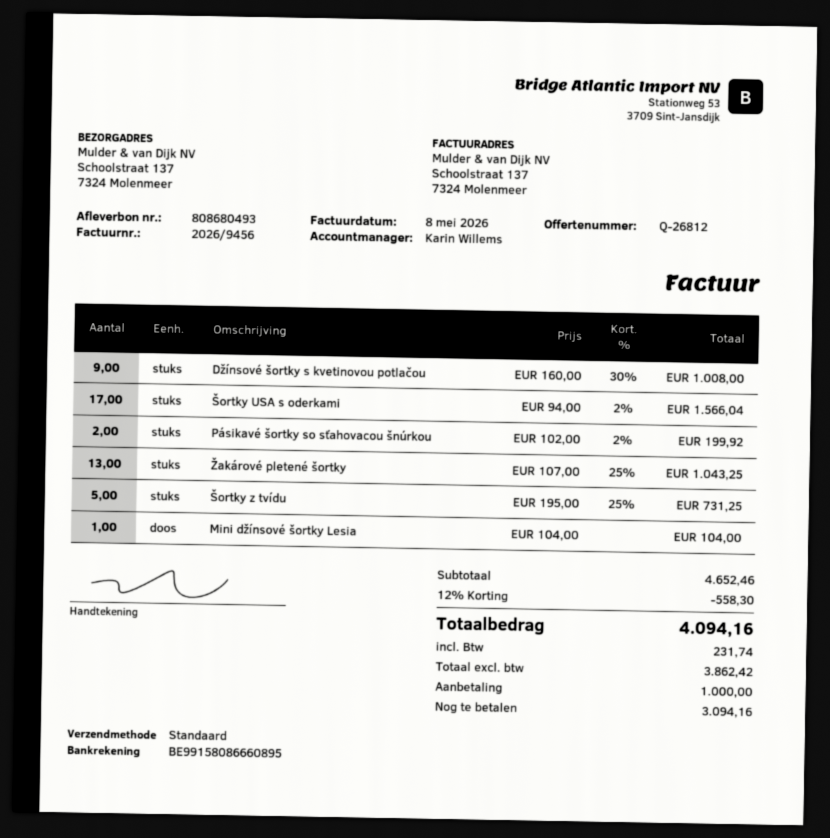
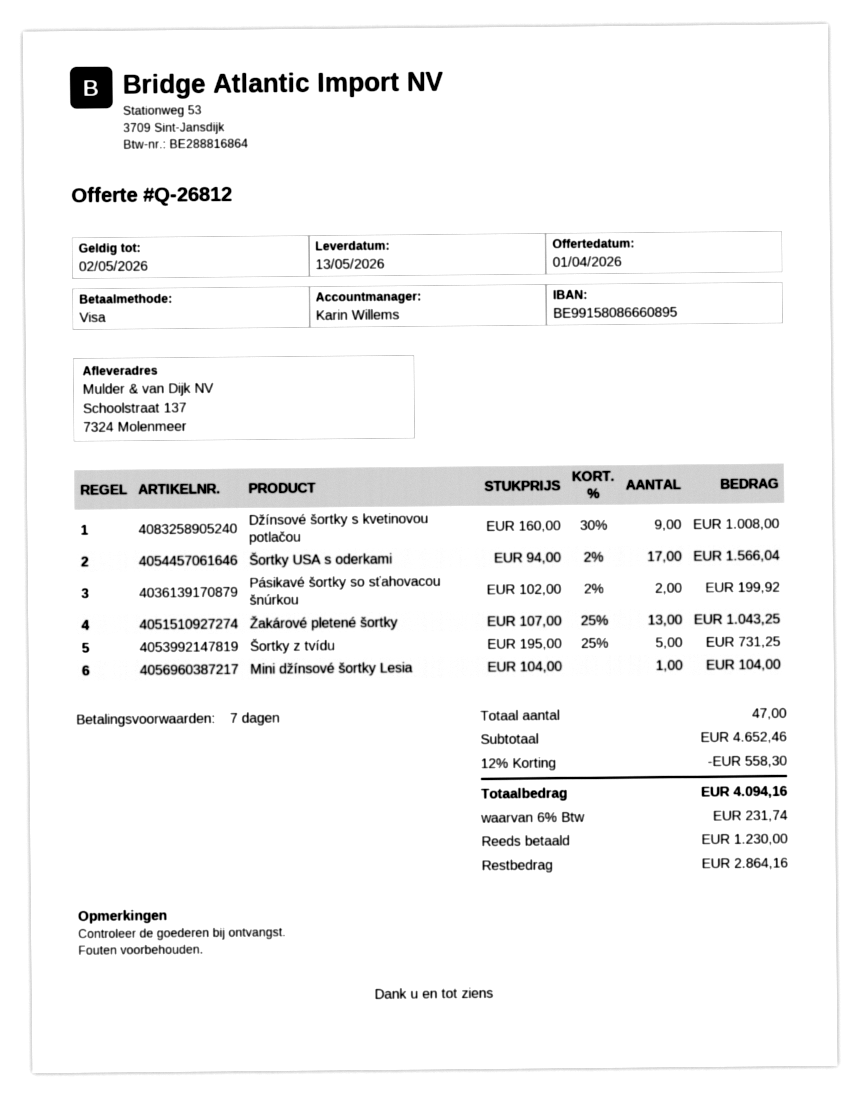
deposit: 1000.00 -> 1230.00
balance: 3094.16 -> 2864.16

